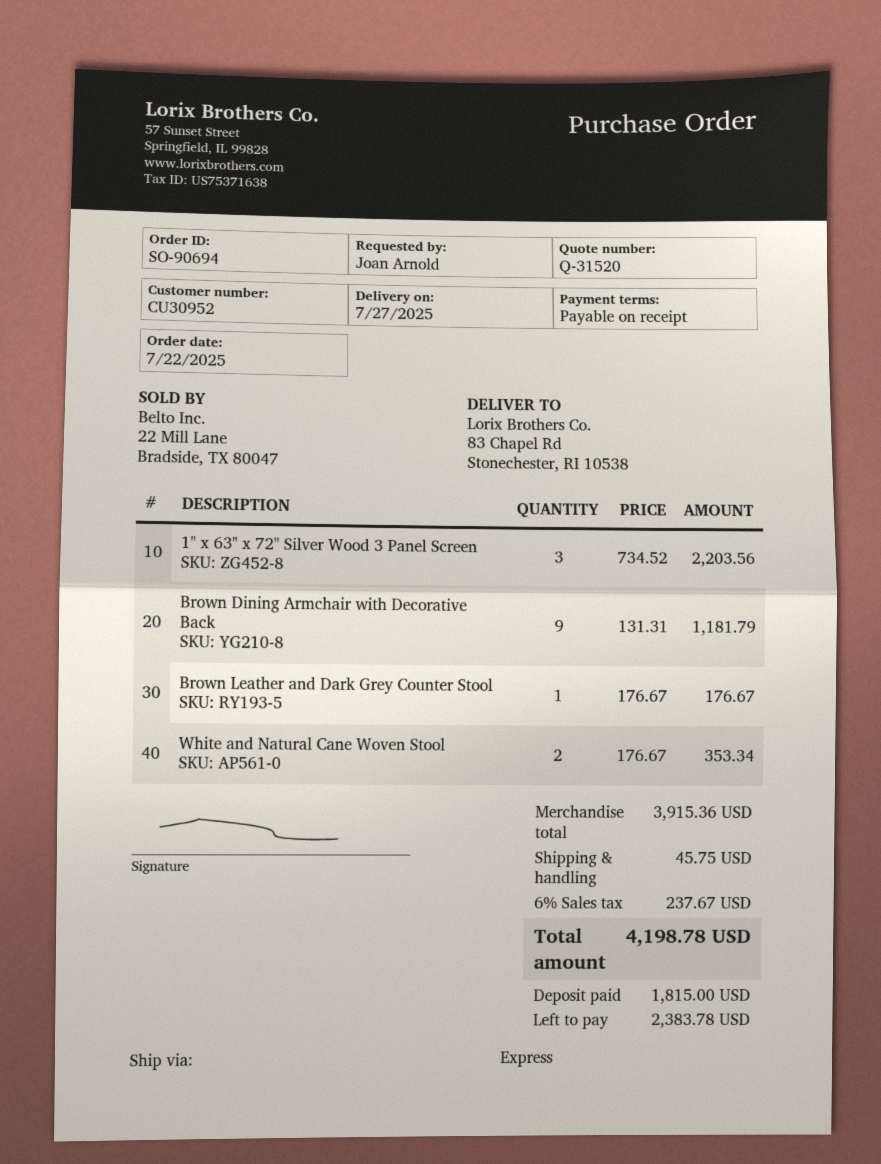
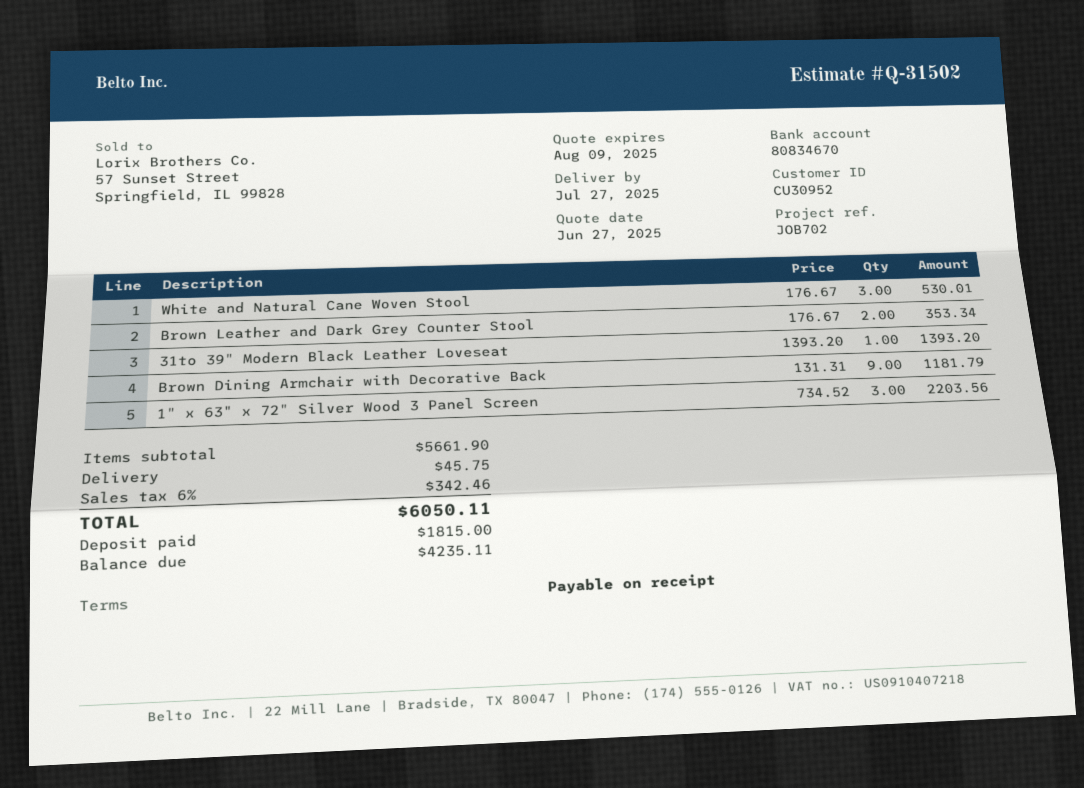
quote number: Q-31520 -> Q-31502
Brown Leather and Dark Grey Counter Stool: 1 x 176.67 = 176.67 -> 2 x 176.67 = 353.34
White and Natural Cane Woven Stool: 2 x 176.67 = 353.34 -> 3 x 176.67 = 530.01
31to 39" Modern Black Leather Loveseat: none -> 1 x 1393.20 = 1393.20
subtotal: 3915.36 -> 5661.90
tax: 6% = 237.67 -> 6% = 342.46
total: 4198.78 -> 6050.11
balance: 2383.78 -> 4235.11

